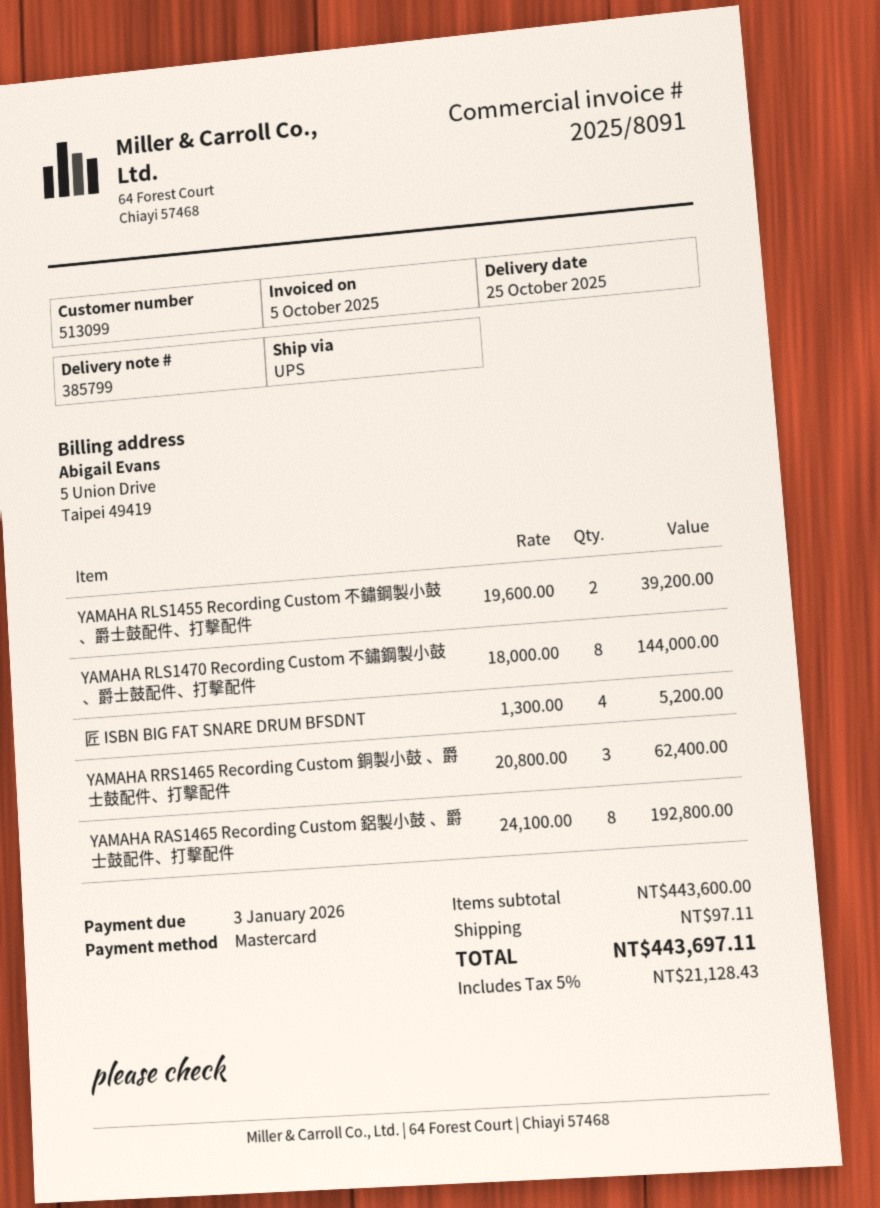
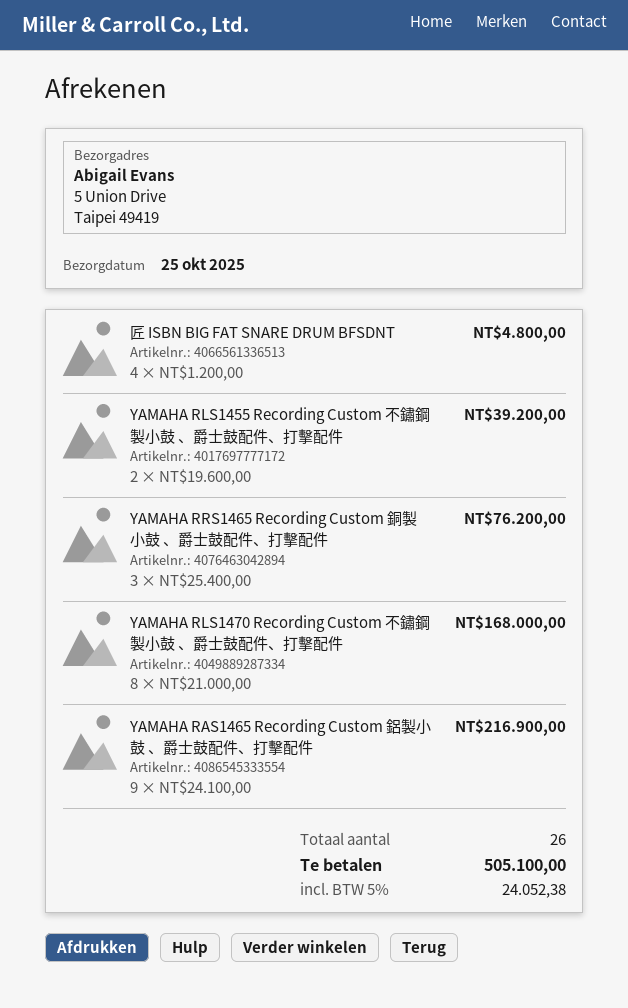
YAMAHA RLS1470 Recording Custom 不鏽鋼製小鼓 、爵士鼓配件、打擊配件: 8 x 18000.00 = 144000.00 -> 8 x 21000.00 = 168000.00
匠 ISBN BIG FAT SNARE DRUM BFSDNT: 4 x 1300.00 = 5200.00 -> 4 x 1200.00 = 4800.00
YAMAHA RRS1465 Recording Custom 銅製小鼓 、爵士鼓配件、打擊配件: 3 x 20800.00 = 62400.00 -> 3 x 25400.00 = 76200.00
YAMAHA RAS1465 Recording Custom 鋁製小鼓 、爵士鼓配件、打擊配件: 8 x 24100.00 = 192800.00 -> 9 x 24100.00 = 216900.00
shipping: 97.11 -> none
tax: 5% = 21128.43 -> 5% = 24052.38
total: 443697.11 -> 505100.00

